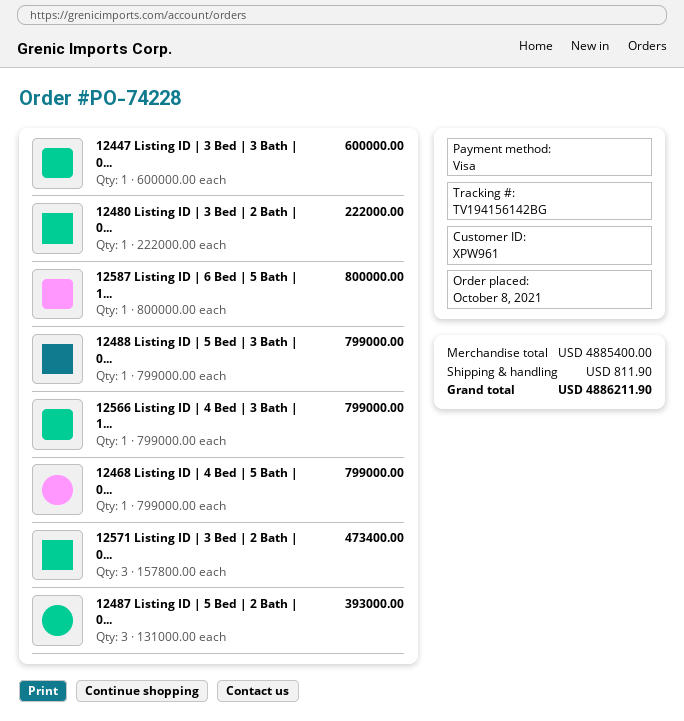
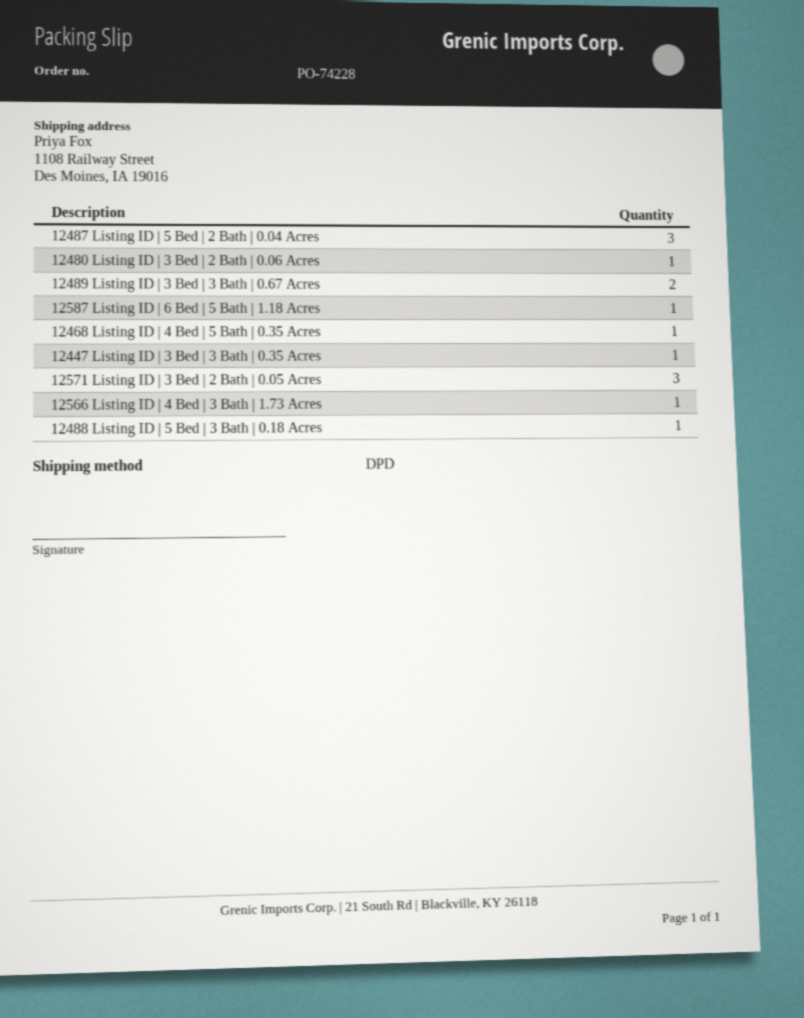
12489 Listing ID | 3 Bed | 3 Bath | 0.67 Acres: none -> 2

